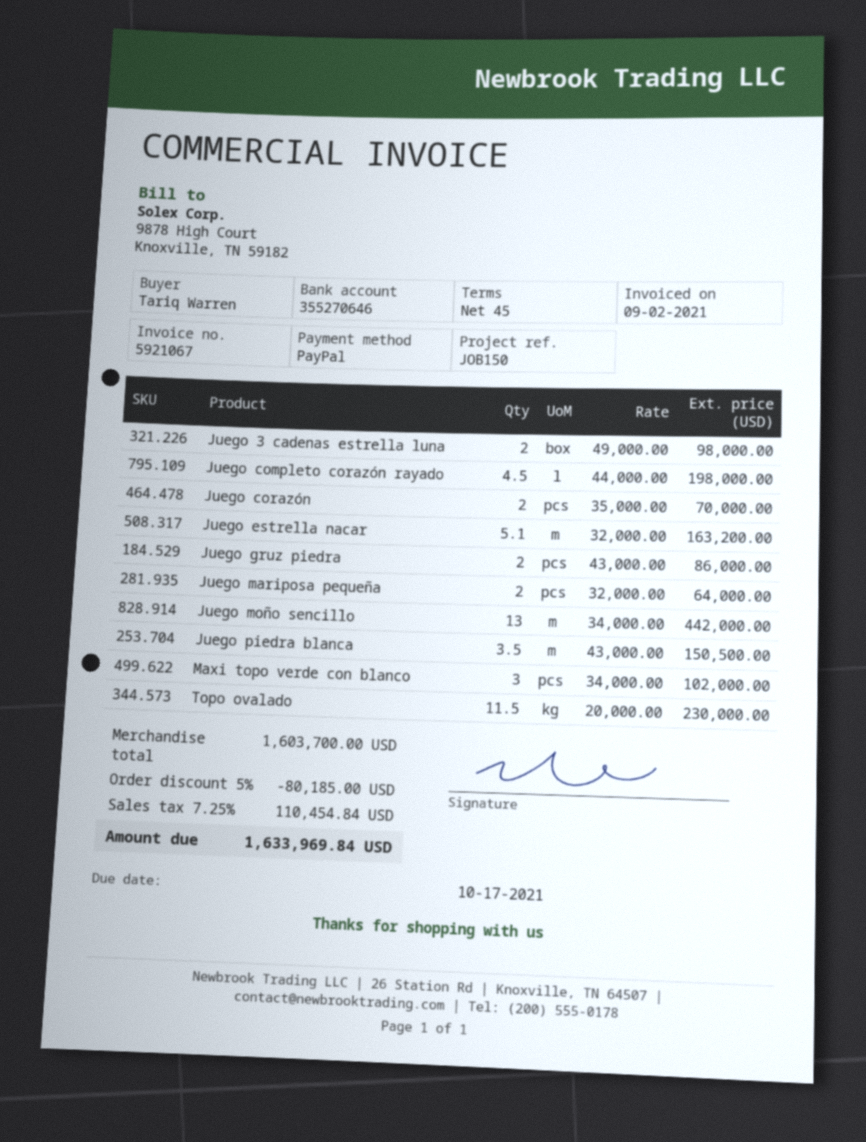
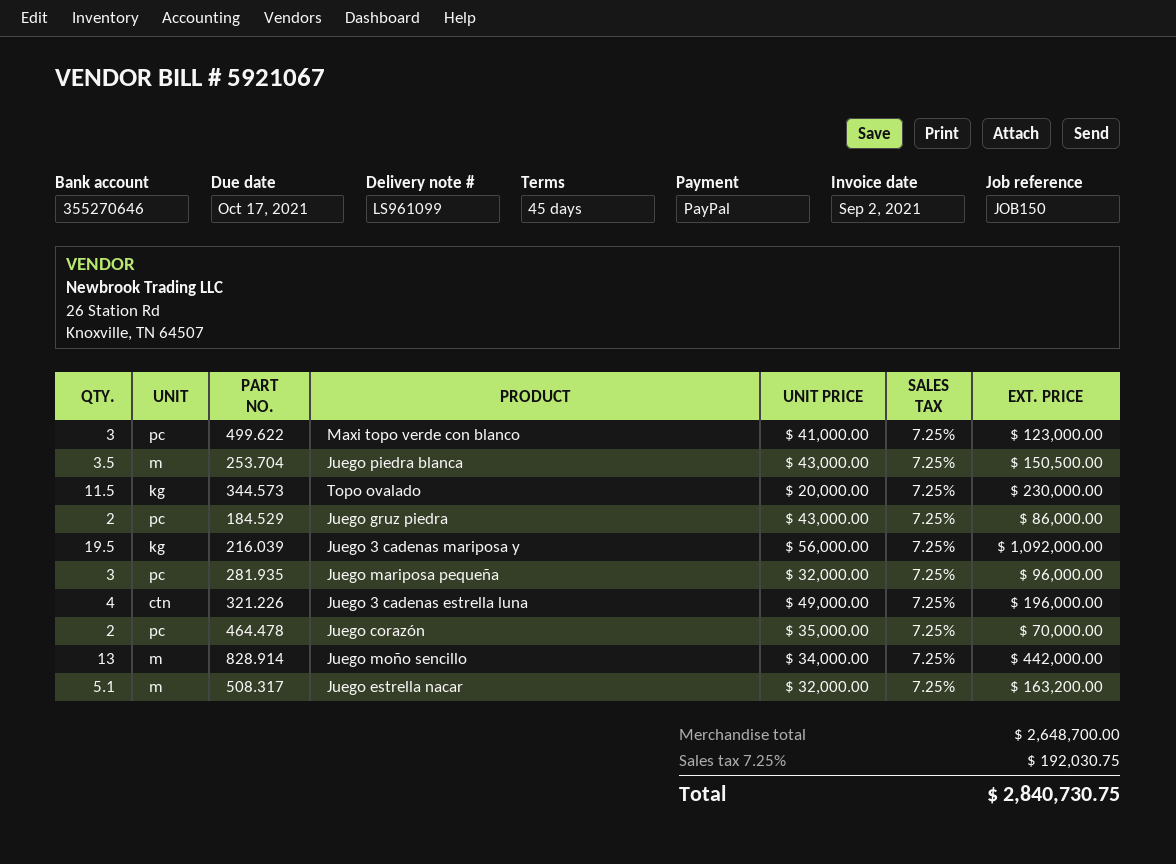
Juego 3 cadenas estrella luna: 2 x 49000.00 = 98000.00 -> 4 x 49000.00 = 196000.00
Juego completo corazón rayado: 4.5 x 44000.00 = 198000.00 -> none
Juego mariposa pequeña: 2 x 32000.00 = 64000.00 -> 3 x 32000.00 = 96000.00
Maxi topo verde con blanco: 3 x 34000.00 = 102000.00 -> 3 x 41000.00 = 123000.00
Juego 3 cadenas mariposa y: none -> 19.5 x 56000.00 = 1092000.00
subtotal: 1603700.00 -> 2648700.00
discount: 5% = 80185.00 -> none
tax: 7.25% = 110454.84 -> 7.25% = 192030.75
total: 1633969.84 -> 2840730.75

